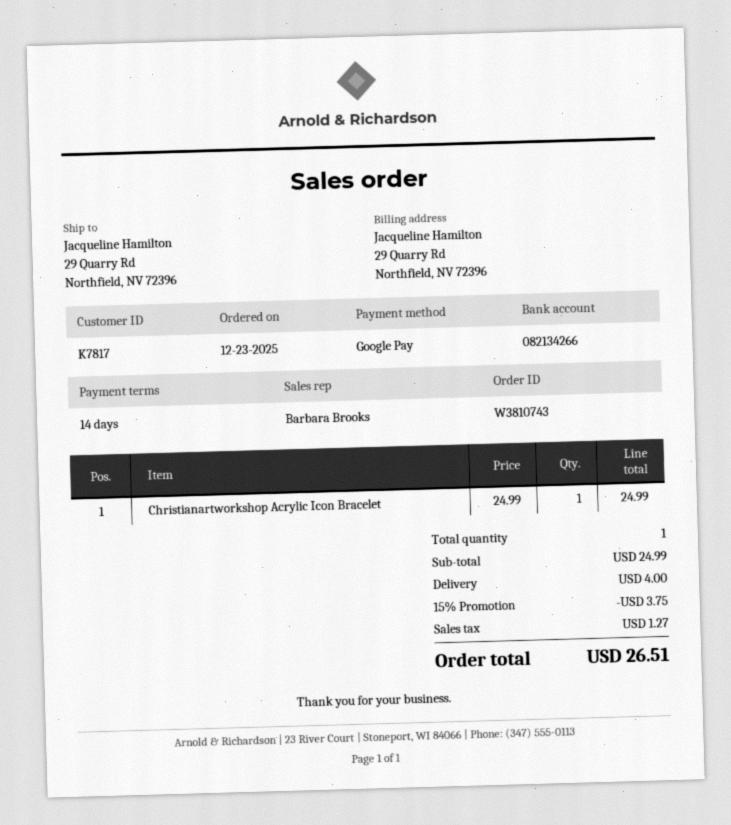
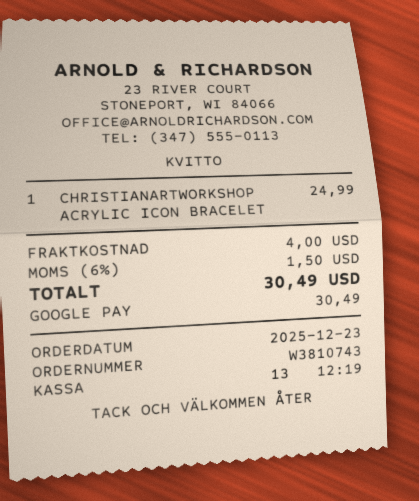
discount: 15% = 3.75 -> none
tax: 1.27 -> 1.50
total: 26.51 -> 30.49

